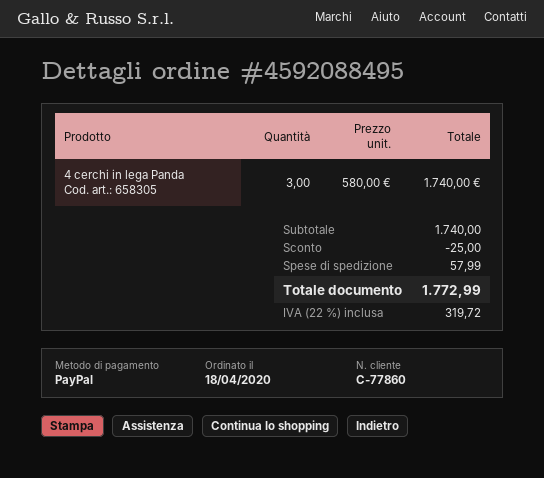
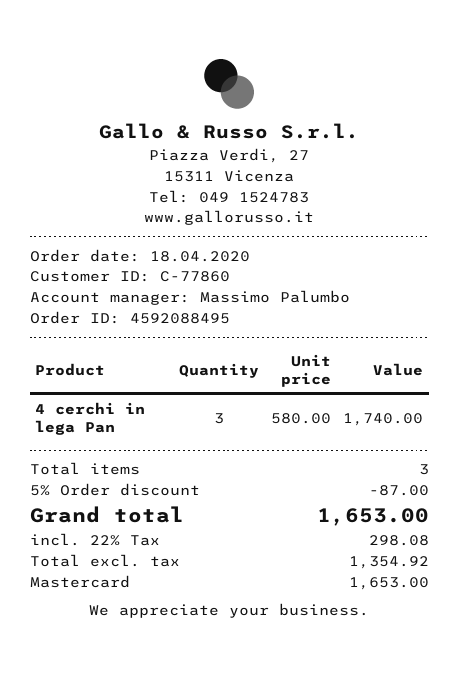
payment method: PayPal -> Mastercard
discount: 25.00 -> 87.00
shipping: 57.99 -> none
tax: 22% = 319.72 -> 22% = 298.08
total: 1772.99 -> 1653.00

